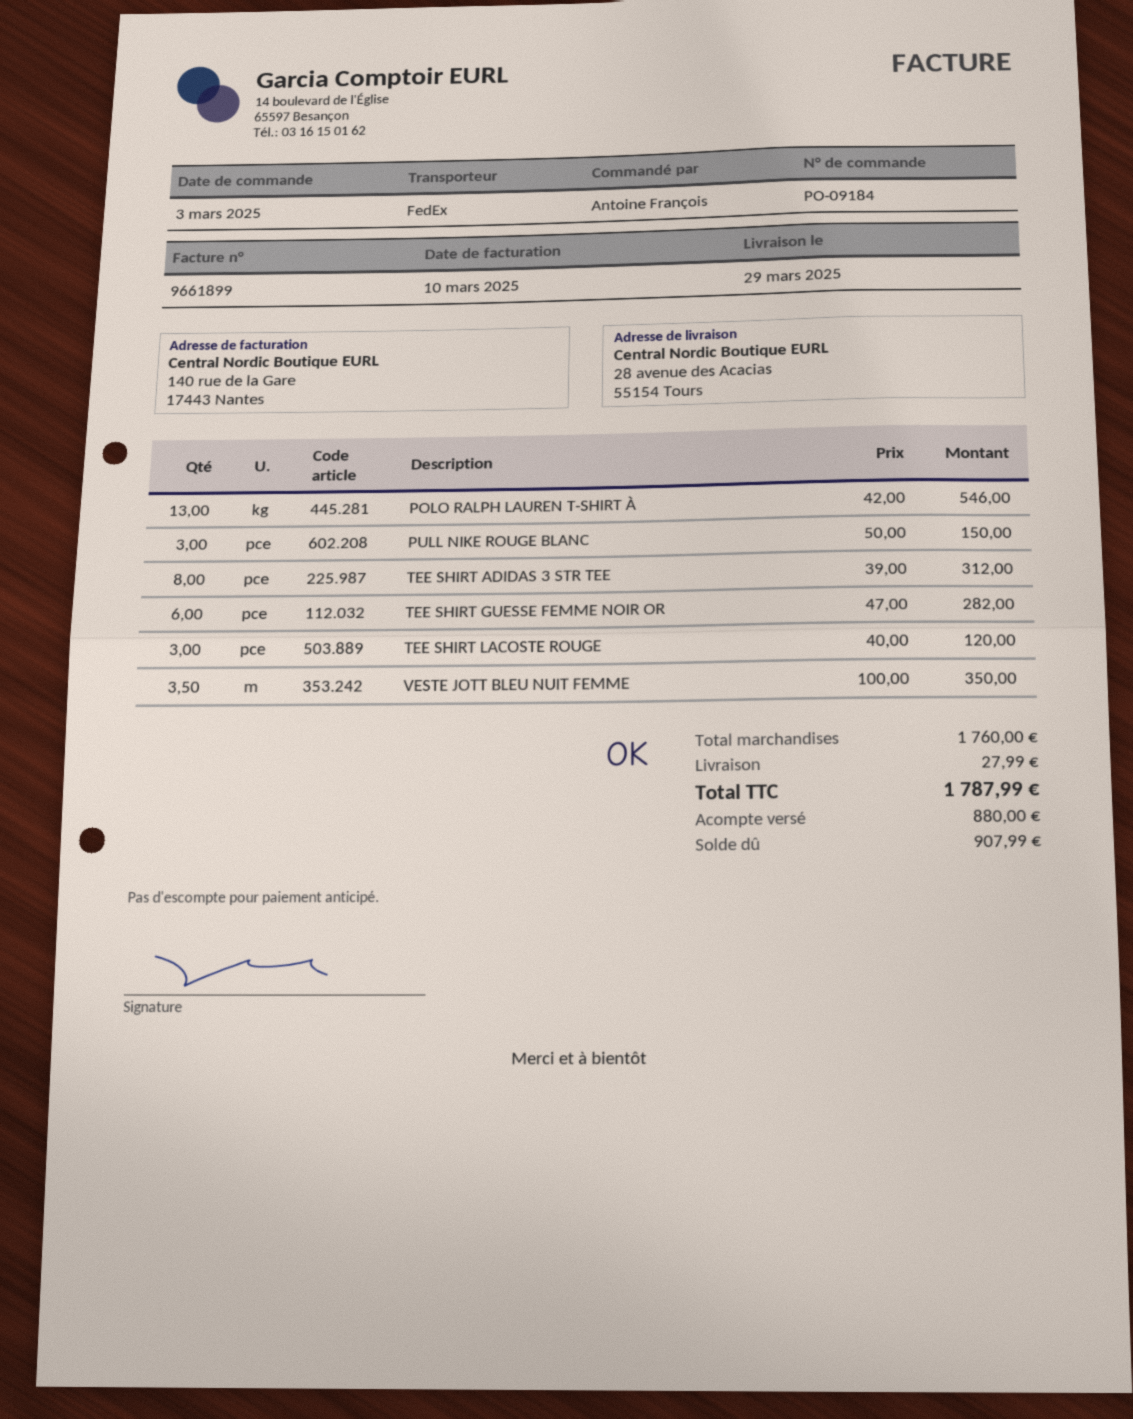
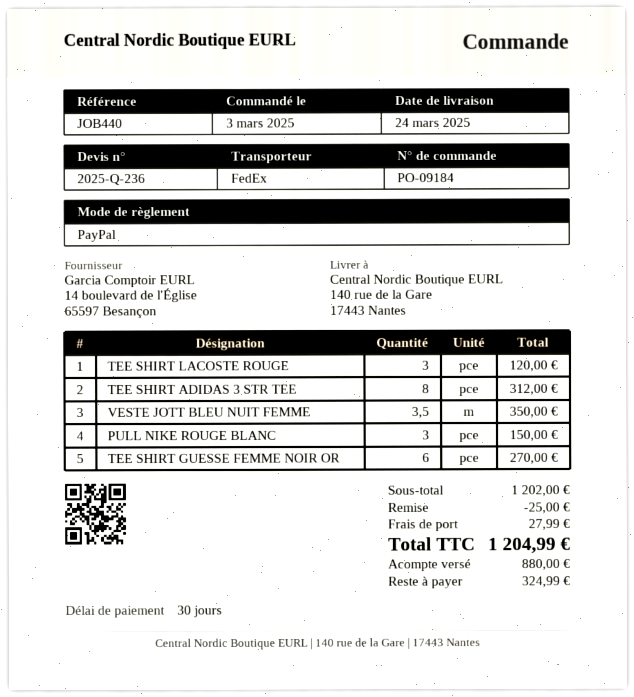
delivery date: 2025-03-29 -> 2025-03-24
ship to: 28 avenue des Acacias, 55154 Tours -> 140 rue de la Gare, 17443 Nantes
POLO RALPH LAUREN T-SHIRT À: 13 for 546.00 -> none
TEE SHIRT GUESSE FEMME NOIR OR: 6 for 282.00 -> 6 for 270.00
subtotal: 1760.00 -> 1202.00
discount: none -> 25.00
total: 1787.99 -> 1204.99
balance: 907.99 -> 324.99

